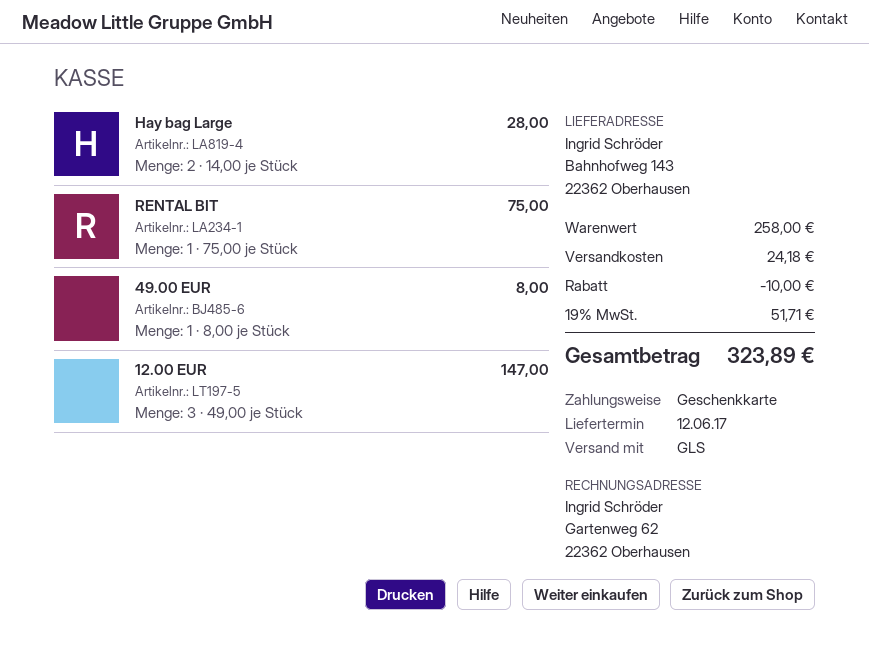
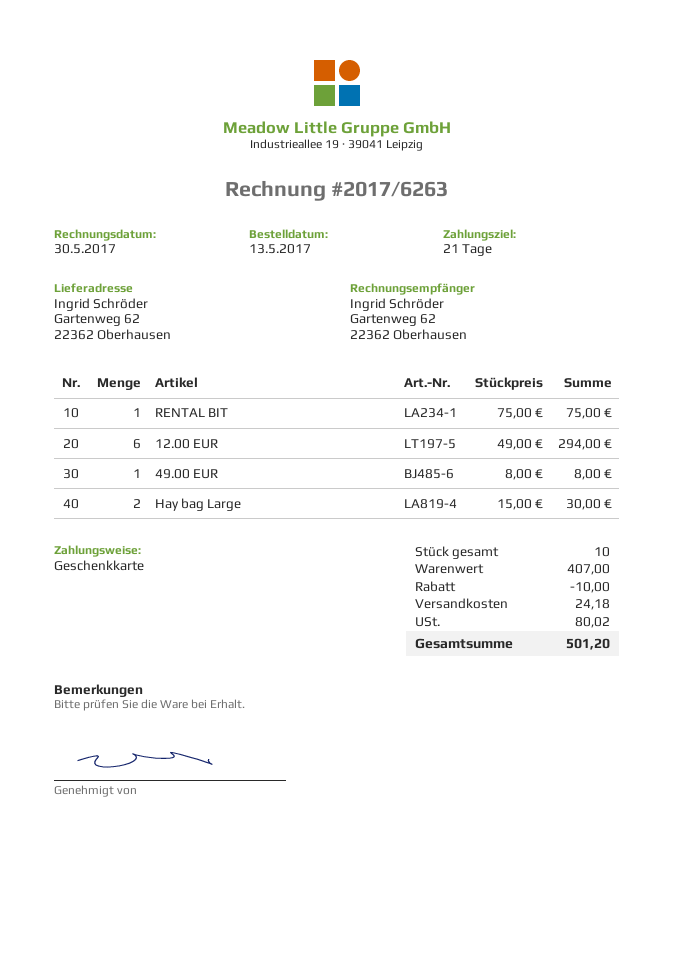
ship to: Bahnhofweg 143, 22362 Oberhausen -> Gartenweg 62, 22362 Oberhausen
Hay bag Large: 2 x 14.00 = 28.00 -> 2 x 15.00 = 30.00
12.00 EUR: 3 x 49.00 = 147.00 -> 6 x 49.00 = 294.00
subtotal: 258.00 -> 407.00
tax: 51.71 -> 80.02
total: 323.89 -> 501.20

